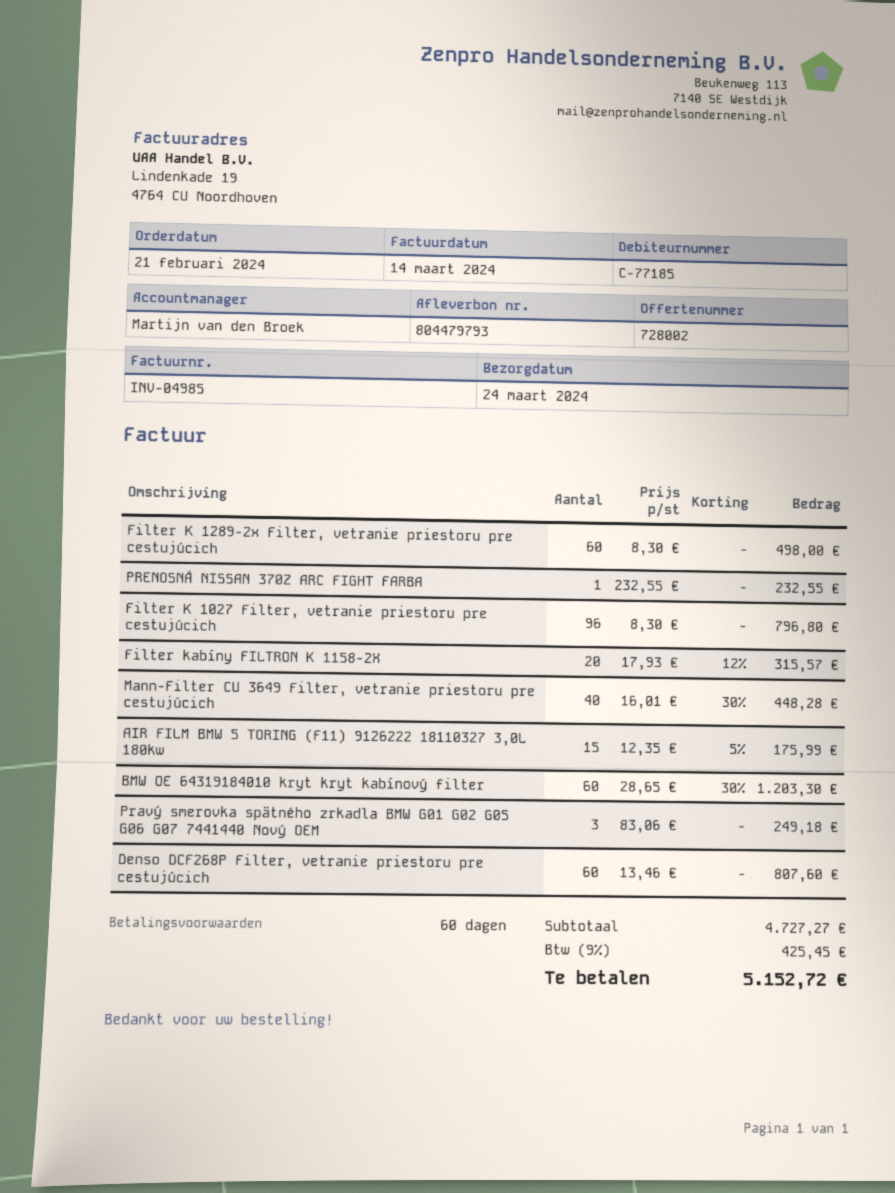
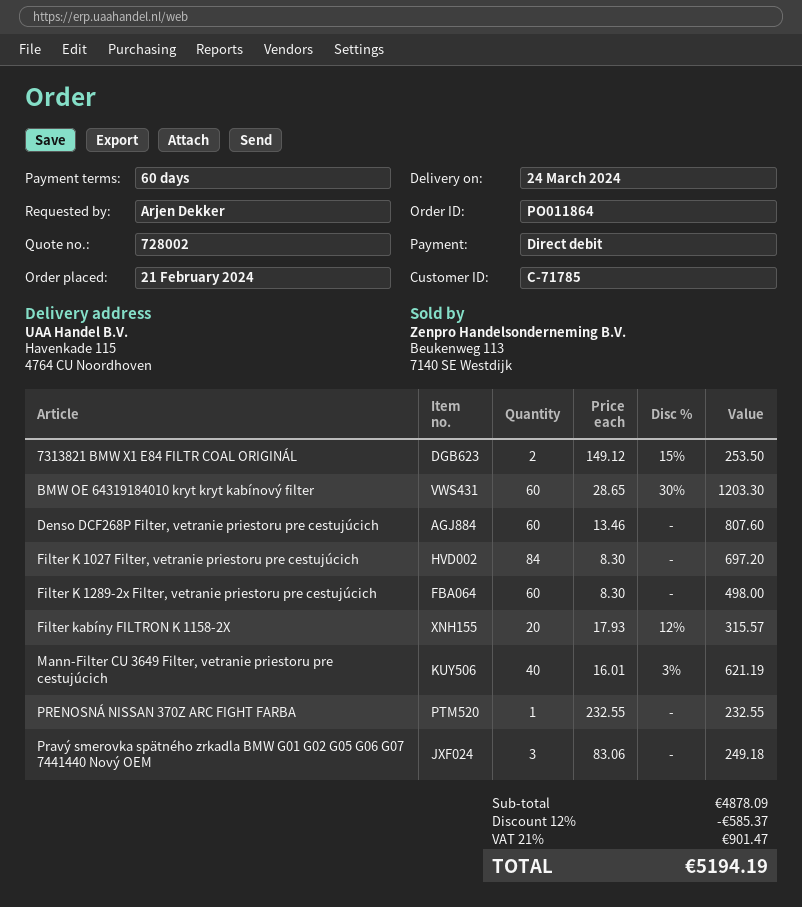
customer number: C-77185 -> C-71785
Filter K 1027 Filter, vetranie priestoru pre cestujúcich: 96 x 8.30 = 796.80 -> 84 x 8.30 = 697.20
Mann-Filter CU 3649 Filter, vetranie priestoru pre cestujúcich: 40 x 16.01 - 30% = 448.28 -> 40 x 16.01 - 3% = 621.19
AIR FILM BMW 5 TORING (F11) 9126222 18110327 3,0L 180kw: 15 x 12.35 - 5% = 175.99 -> none
7313821 BMW X1 E84 FILTR COAL ORIGINÁL: none -> 2 x 149.12 - 15% = 253.50
subtotal: 4727.27 -> 4878.09
discount: none -> 12% = 585.37
tax: 9% = 425.45 -> 21% = 901.47
total: 5152.72 -> 5194.19

